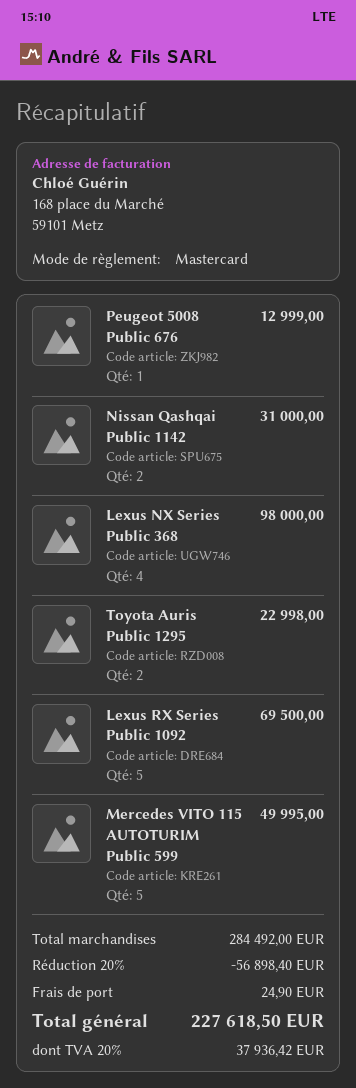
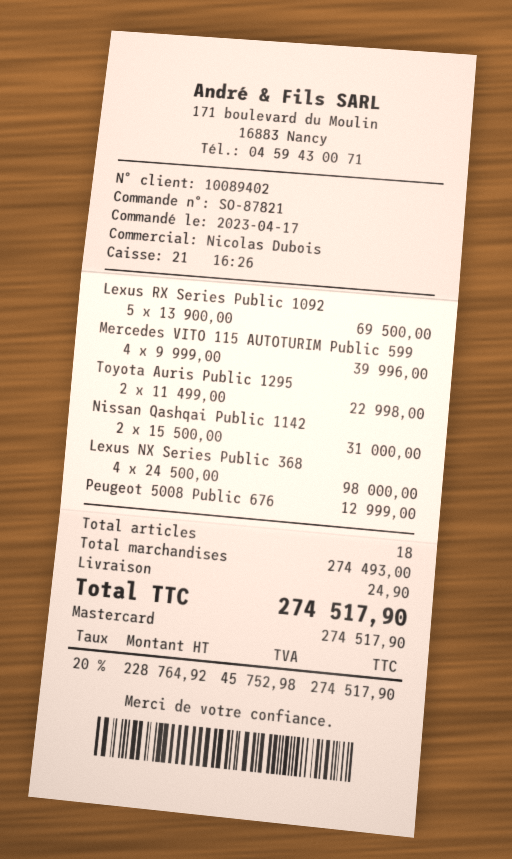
Mercedes VITO 115 AUTOTURIM Public 599: 5 for 49995.00 -> 4 for 39996.00
subtotal: 284492.00 -> 274493.00
discount: 20% = 56898.40 -> none
tax: 20% = 37936.42 -> 20% = 45752.98
total: 227618.50 -> 274517.90

